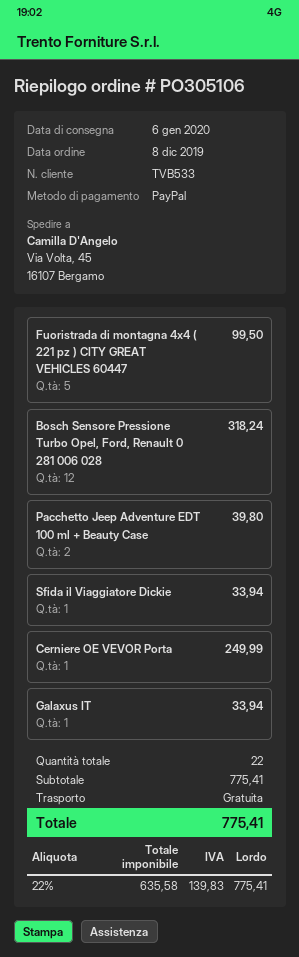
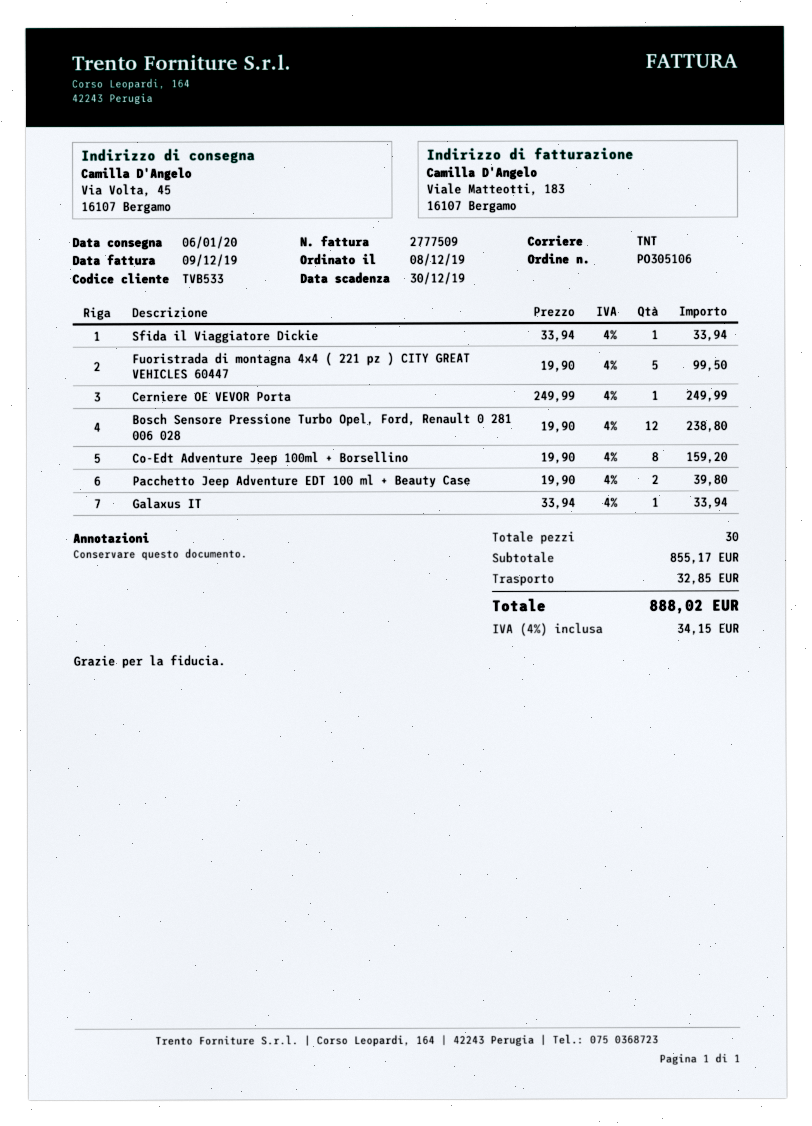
Bosch Sensore Pressione Turbo Opel, Ford, Renault 0 281 006 028: 12 for 318.24 -> 12 for 238.80
Co-Edt Adventure Jeep 100ml + Borsellino: none -> 8 for 159.20
total quantity: 22 -> 30
subtotal: 775.41 -> 855.17
shipping: 0.00 -> 32.85
tax: 22% = 139.83 -> 4% = 34.15
total: 775.41 -> 888.02

